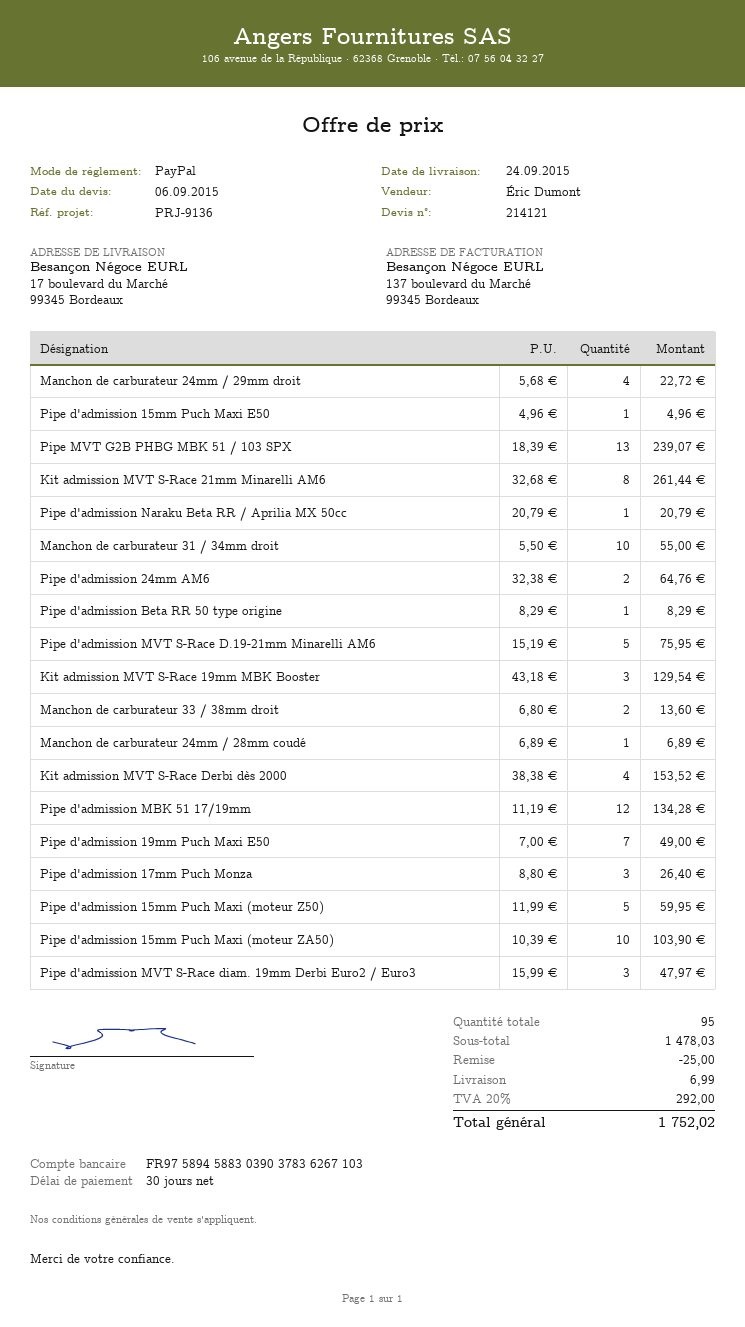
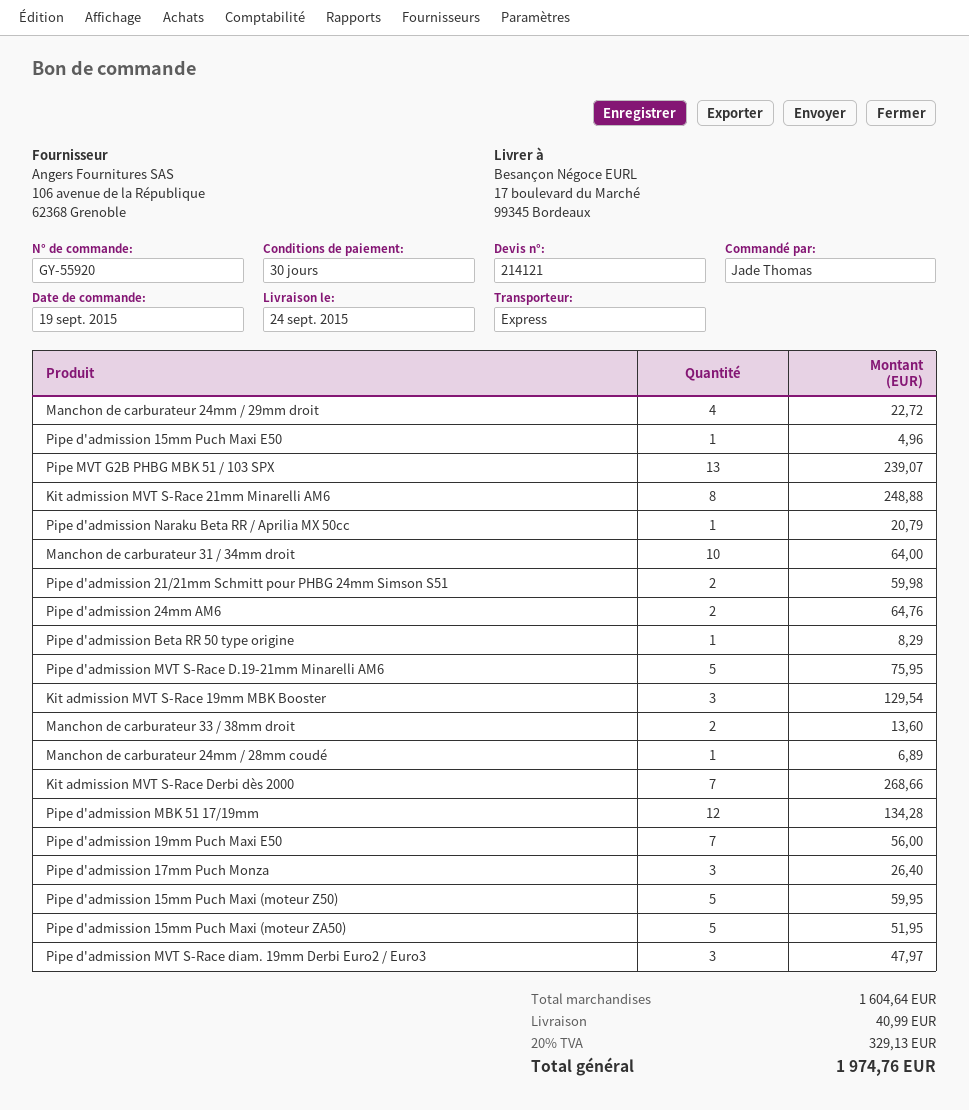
Kit admission MVT S-Race 21mm Minarelli AM6: 8 for 261.44 -> 8 for 248.88
Manchon de carburateur 31 / 34mm droit: 10 for 55.00 -> 10 for 64.00
Kit admission MVT S-Race Derbi dès 2000: 4 for 153.52 -> 7 for 268.66
Pipe d'admission 19mm Puch Maxi E50: 7 for 49.00 -> 7 for 56.00
Pipe d'admission 15mm Puch Maxi (moteur ZA50): 10 for 103.90 -> 5 for 51.95
Pipe d'admission 21/21mm Schmitt pour PHBG 24mm Simson S51: none -> 2 for 59.98
subtotal: 1478.03 -> 1604.64
discount: 25.00 -> none
shipping: 6.99 -> 40.99
tax: 20% = 292.00 -> 20% = 329.13
total: 1752.02 -> 1974.76

